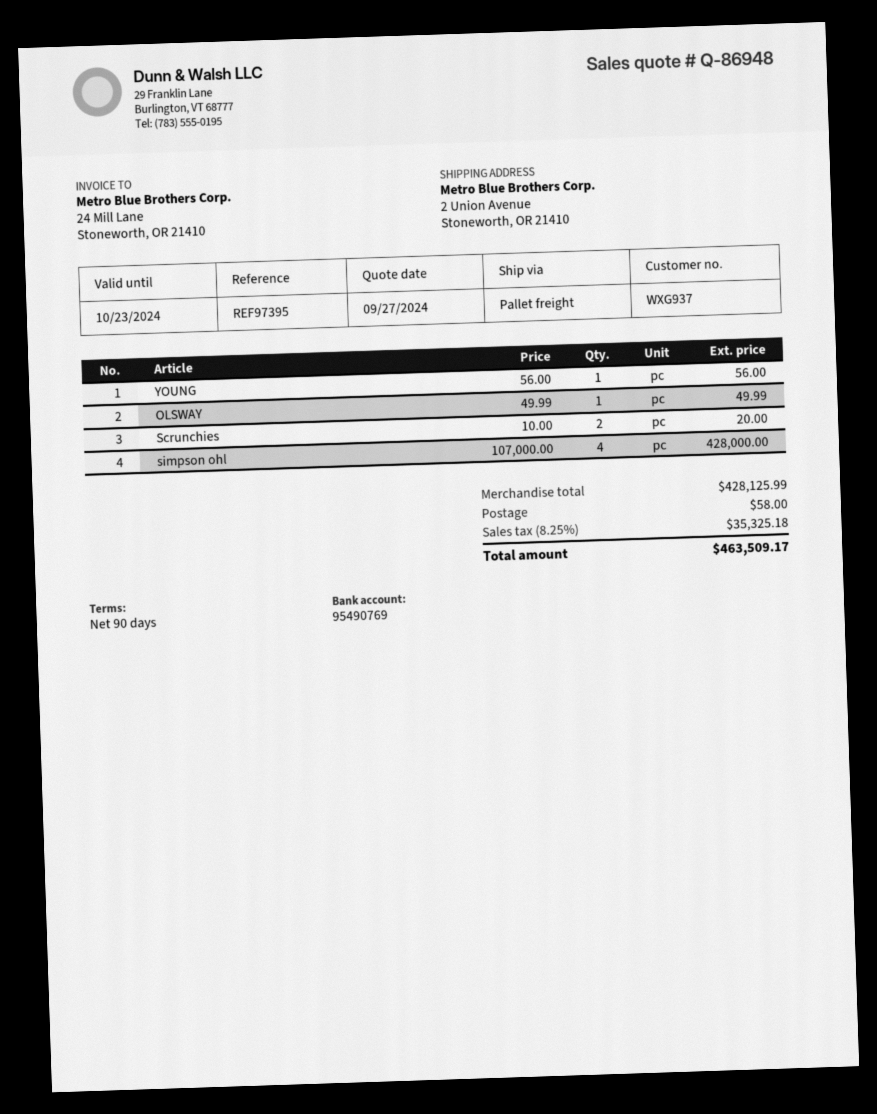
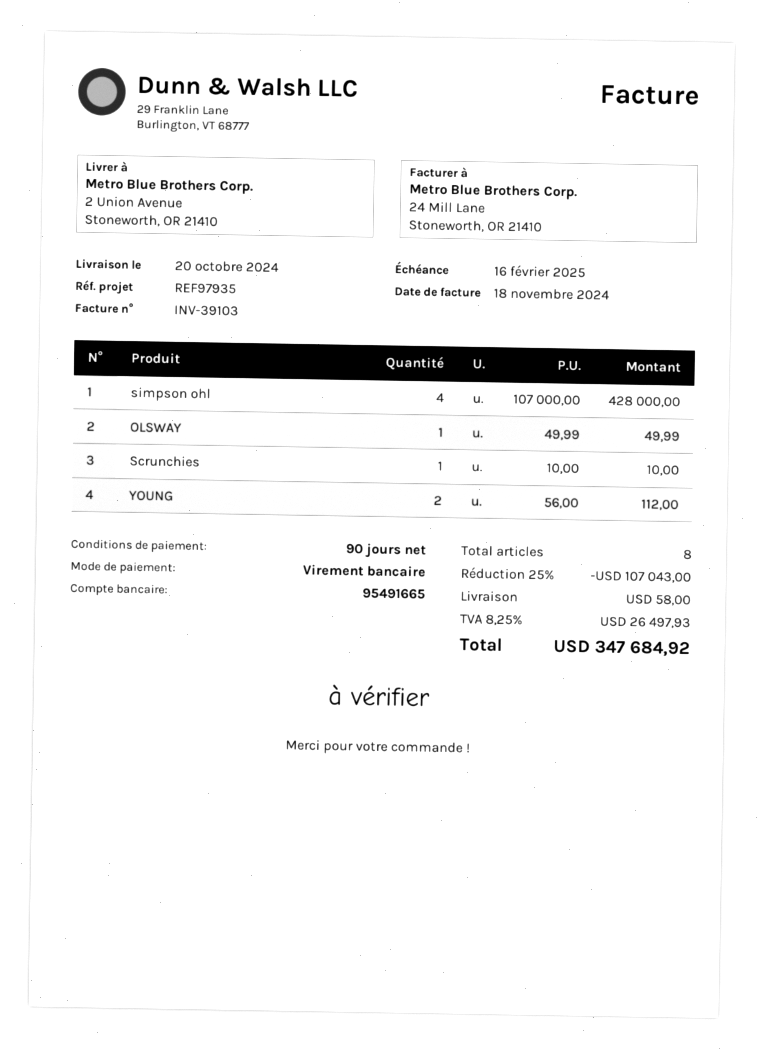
reference: REF97395 -> REF97935
bank account: 95490769 -> 95491665
YOUNG: 1 x 56.00 = 56.00 -> 2 x 56.00 = 112.00
Scrunchies: 2 x 10.00 = 20.00 -> 1 x 10.00 = 10.00
discount: none -> 25% = 107043.00
tax: 8.25% = 35325.18 -> 8.25% = 26497.93
total: 463509.17 -> 347684.92

